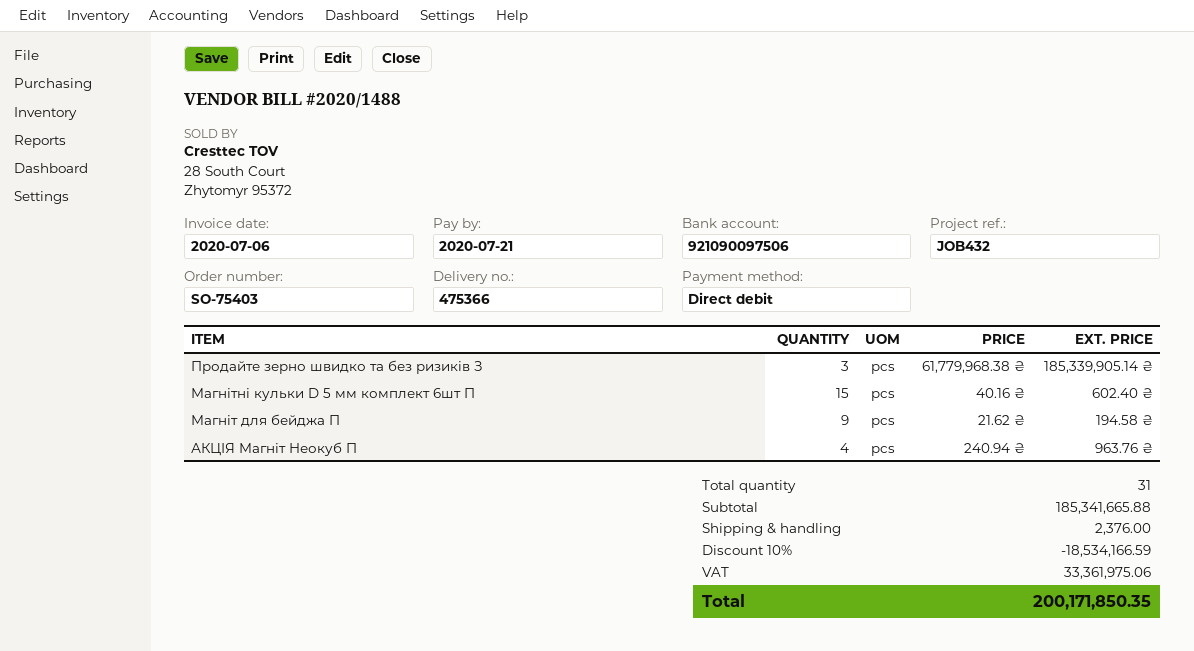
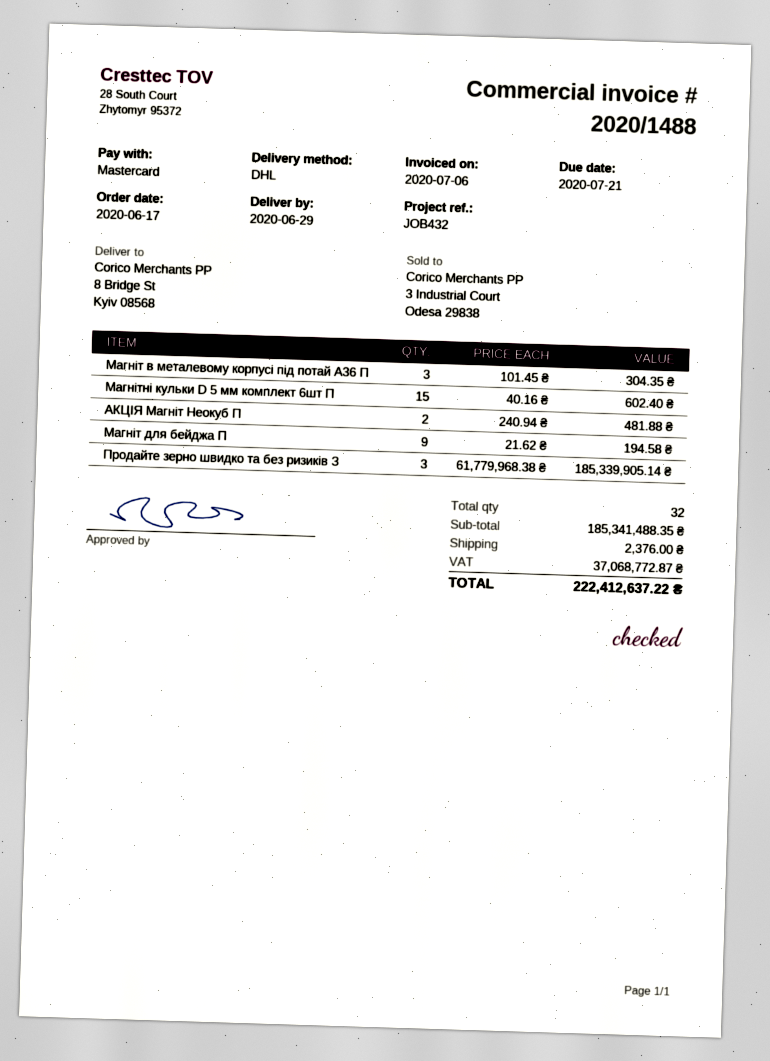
payment method: direct debit -> Mastercard
АКЦІЯ Магніт Неокуб П: 4 x 240.94 = 963.76 -> 2 x 240.94 = 481.88
Магніт в металевому корпусі під потай A36 П: none -> 3 x 101.45 = 304.35
total quantity: 31 -> 32
subtotal: 185341665.88 -> 185341488.35
discount: 10% = 18534166.59 -> none
tax: 33361975.06 -> 37068772.87
total: 200171850.35 -> 222412637.22

